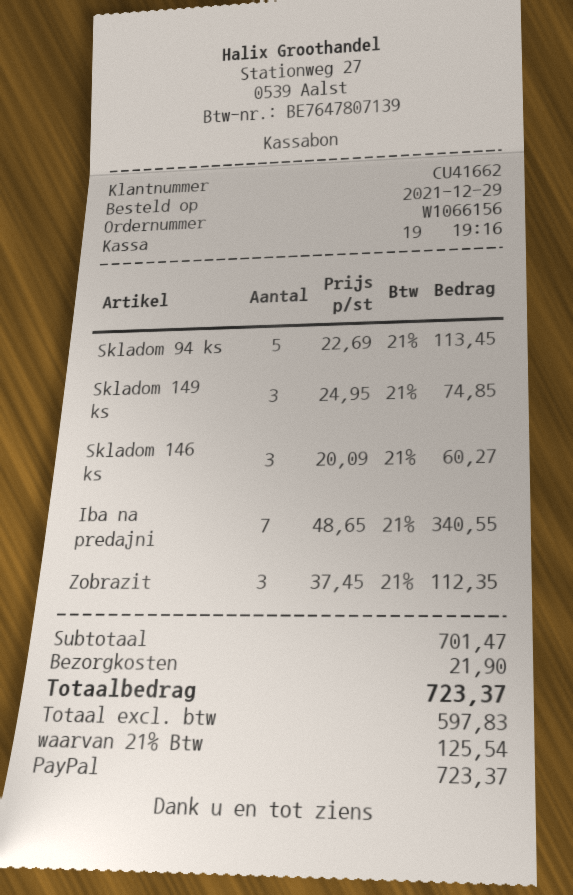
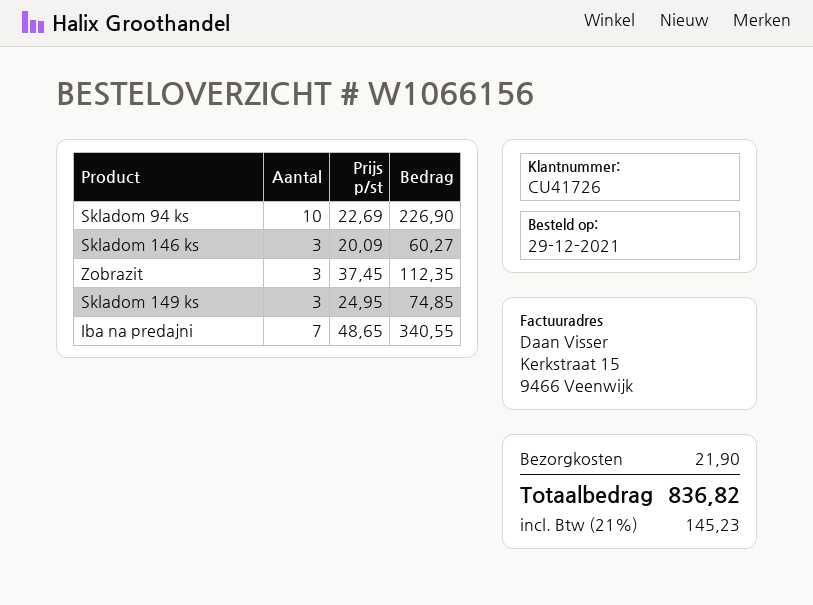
customer number: CU41662 -> CU41726
Skladom 94 ks: 5 x 22.69 = 113.45 -> 10 x 22.69 = 226.90
tax: 21% = 125.54 -> 21% = 145.23
total: 723.37 -> 836.82

